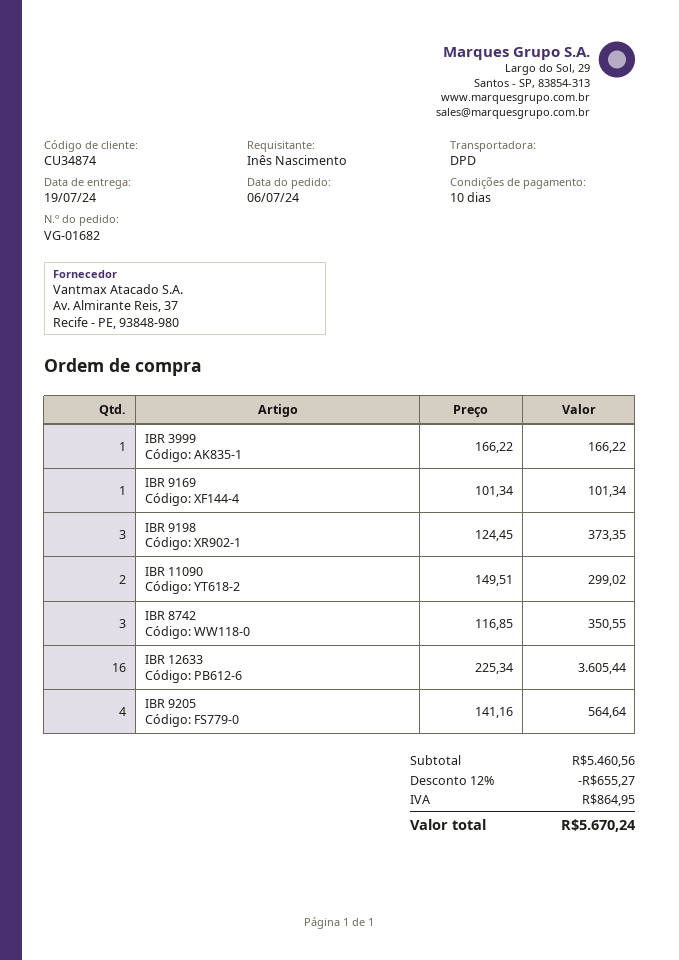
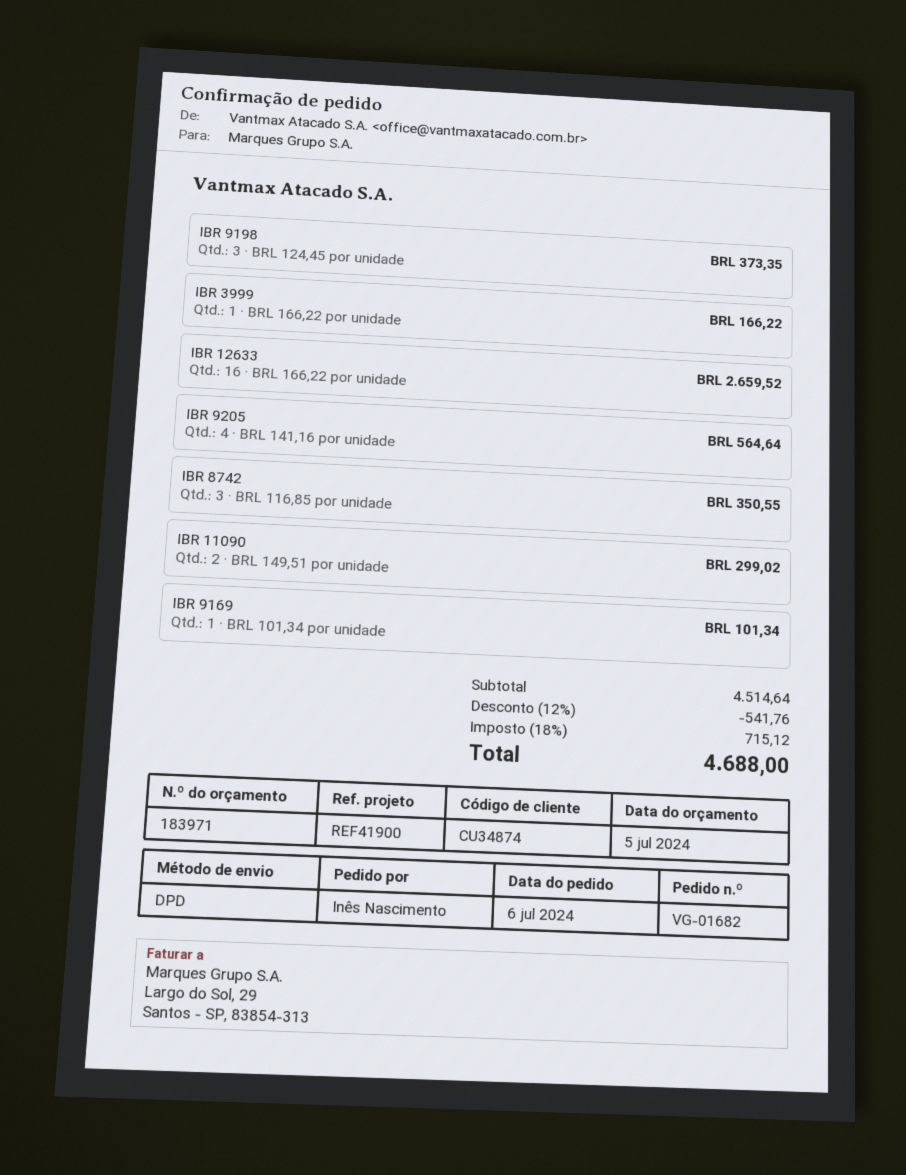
IBR 12633: 16 x 225.34 = 3605.44 -> 16 x 166.22 = 2659.52
subtotal: 5460.56 -> 4514.64
discount: 12% = 655.27 -> 12% = 541.76
tax: 864.95 -> 715.12
total: 5670.24 -> 4688.00

